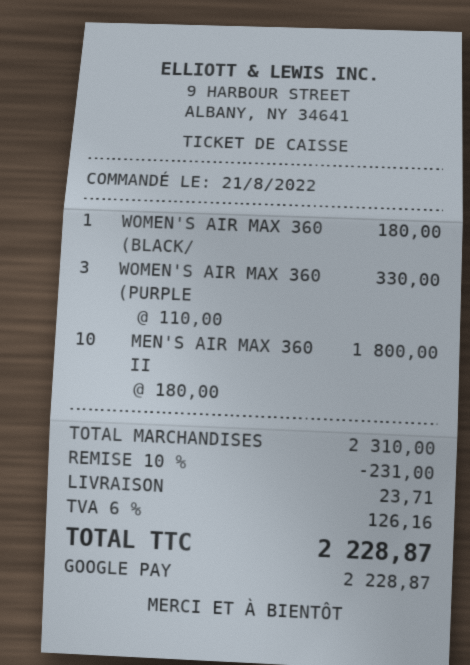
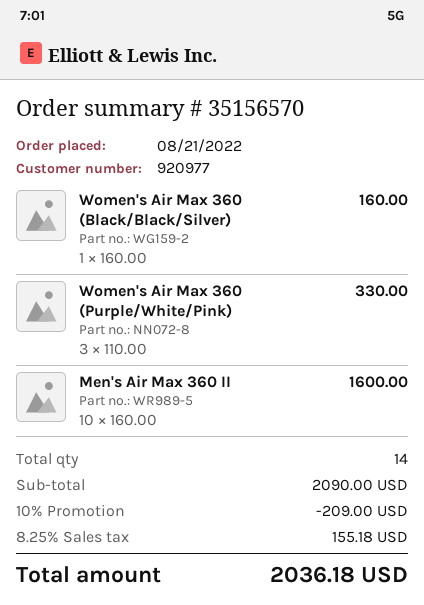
WOMEN'S AIR MAX 360 (BLACK/: 1 x 180.00 = 180.00 -> 1 x 160.00 = 160.00
MEN'S AIR MAX 360 II: 10 x 180.00 = 1800.00 -> 10 x 160.00 = 1600.00
subtotal: 2310.00 -> 2090.00
discount: 10% = 231.00 -> 10% = 209.00
shipping: 23.71 -> none
tax: 6% = 126.16 -> 8.25% = 155.18
total: 2228.87 -> 2036.18

